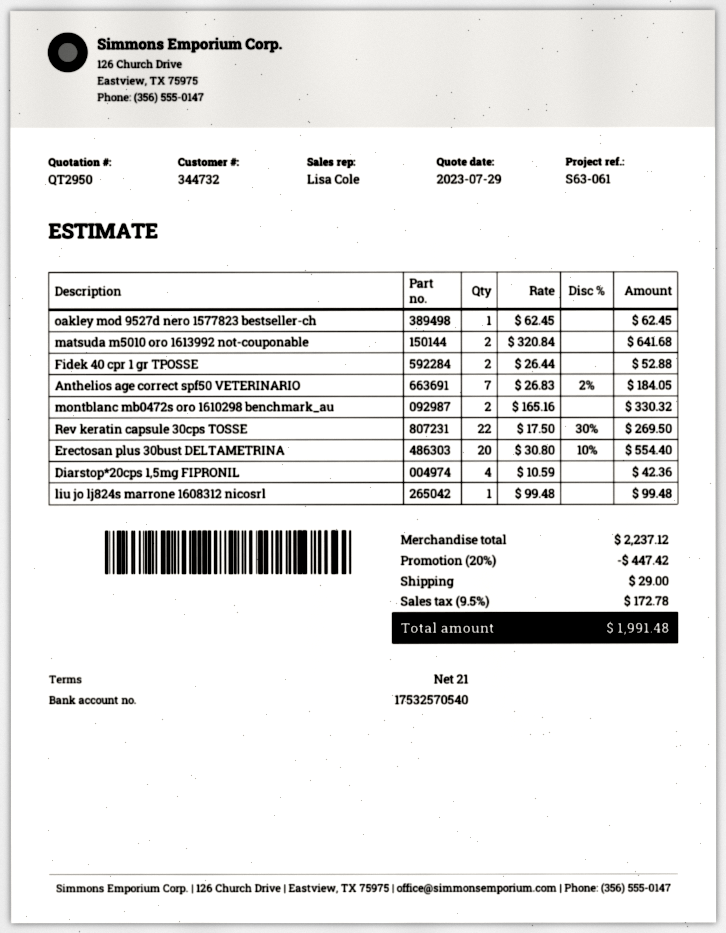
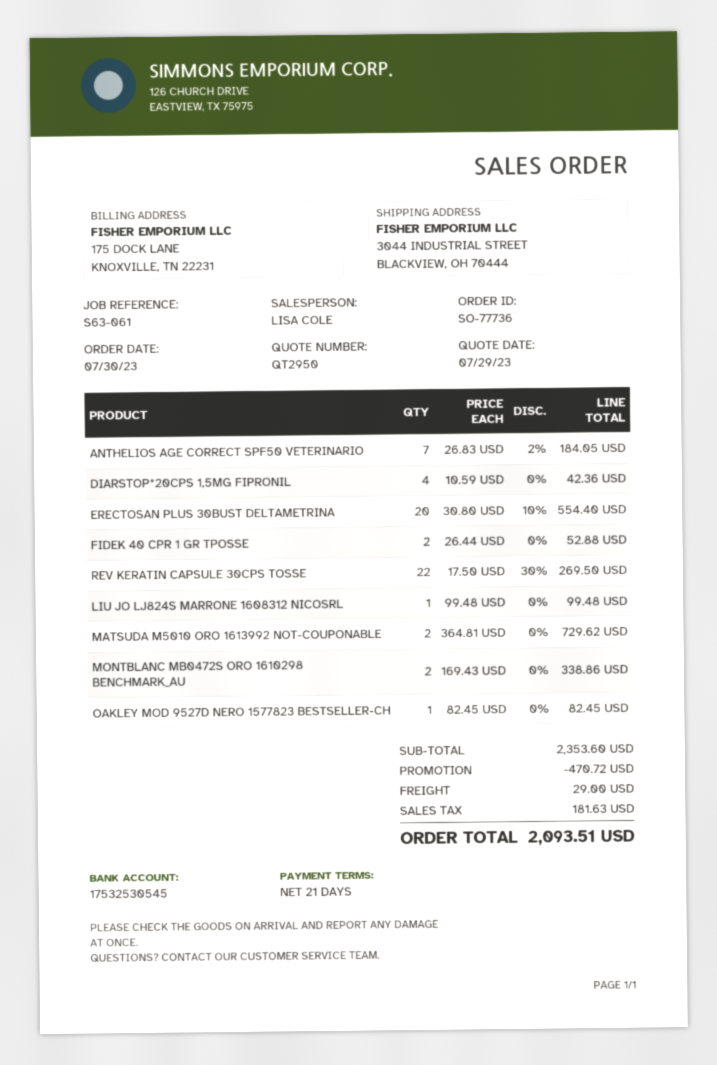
bank account: 17532570540 -> 17532530545
oakley mod 9527d nero 1577823 bestseller-ch: 1 x 62.45 = 62.45 -> 1 x 82.45 = 82.45
matsuda m5010 oro 1613992 not-couponable: 2 x 320.84 = 641.68 -> 2 x 364.81 = 729.62
montblanc mb0472s oro 1610298 benchmark_au: 2 x 165.16 = 330.32 -> 2 x 169.43 = 338.86
subtotal: 2237.12 -> 2353.60
discount: 447.42 -> 470.72
tax: 172.78 -> 181.63
total: 1991.48 -> 2093.51

